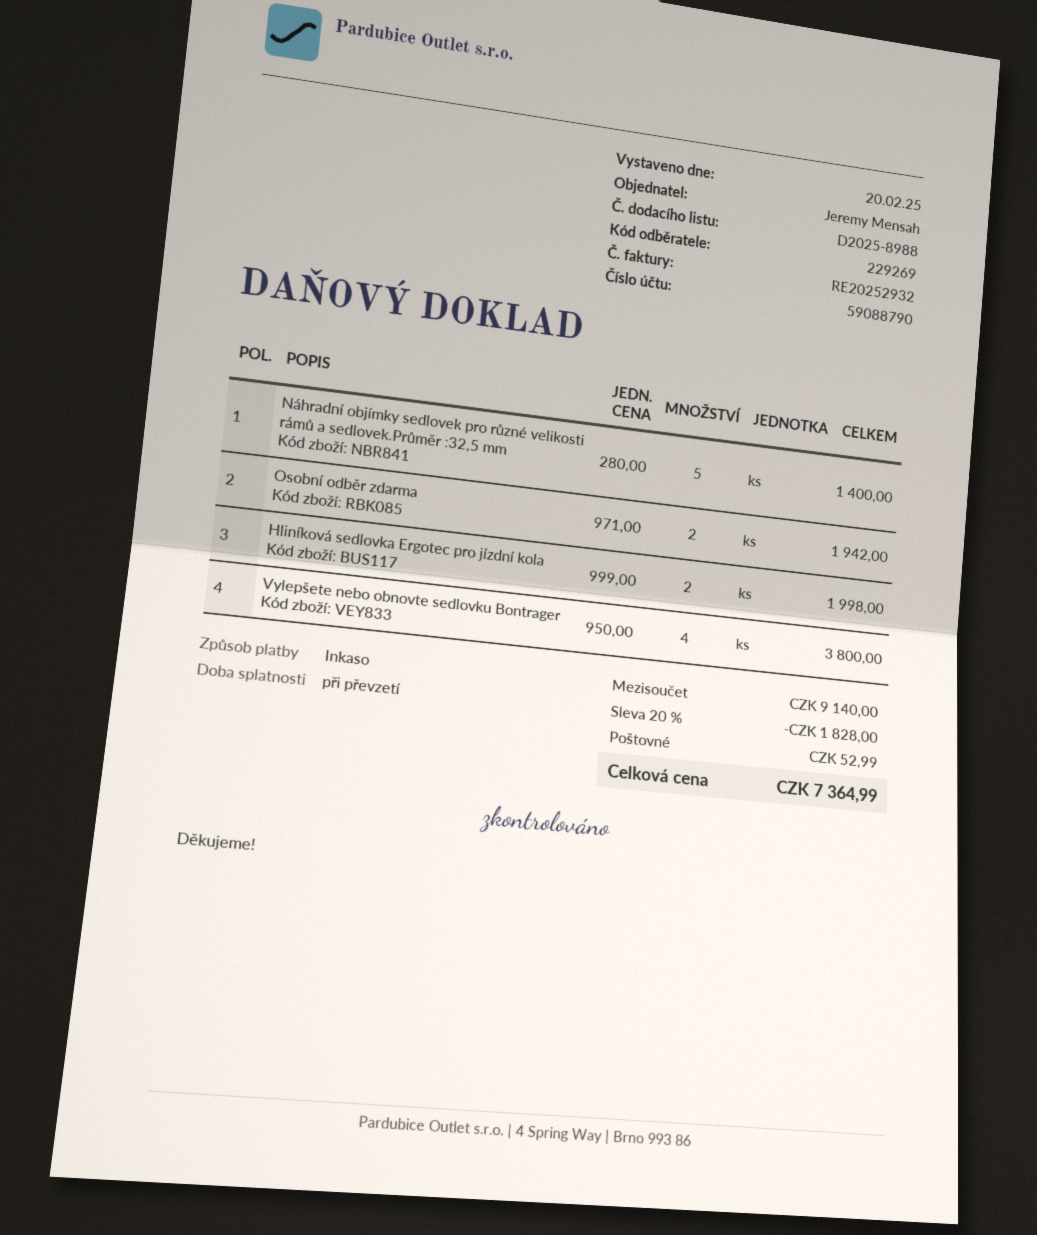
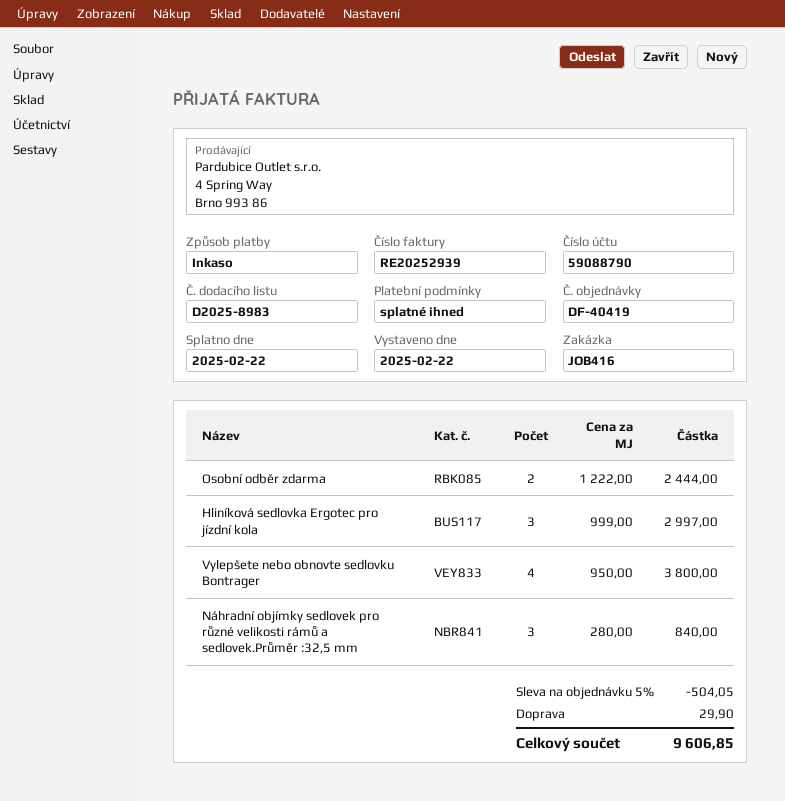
delivery note number: D2025-8988 -> D2025-8983
invoice number: RE20252932 -> RE20252939
invoice date: 2025-02-20 -> 2025-02-22
Náhradní objímky sedlovek pro různé velikosti rámů a sedlovek.Průměr :32,5 mm: 5 x 280.00 = 1400.00 -> 3 x 280.00 = 840.00
Osobní odběr zdarma: 2 x 971.00 = 1942.00 -> 2 x 1222.00 = 2444.00
Hliníková sedlovka Ergotec pro jízdní kola: 2 x 999.00 = 1998.00 -> 3 x 999.00 = 2997.00
discount: 20% = 1828.00 -> 5% = 504.05
shipping: 52.99 -> 29.90
total: 7364.99 -> 9606.85

